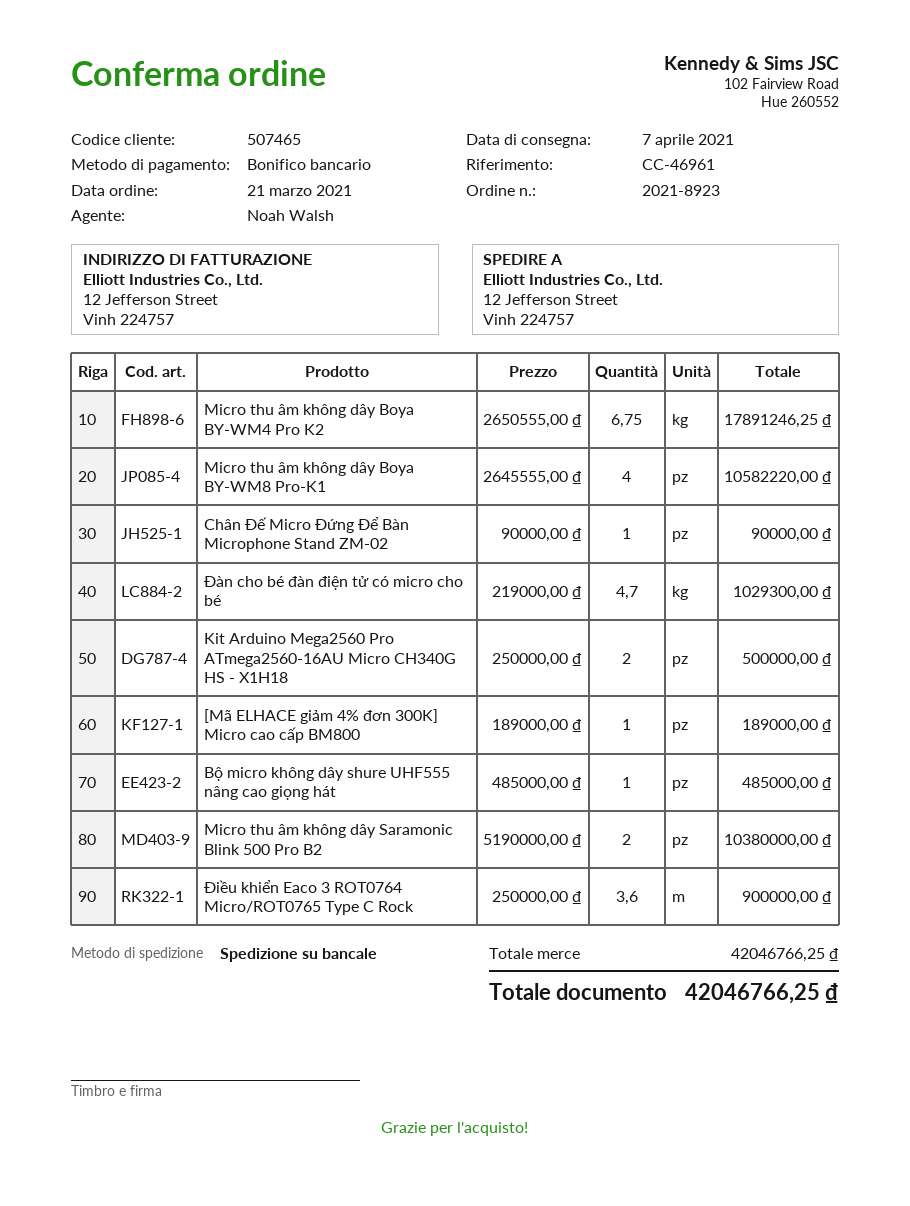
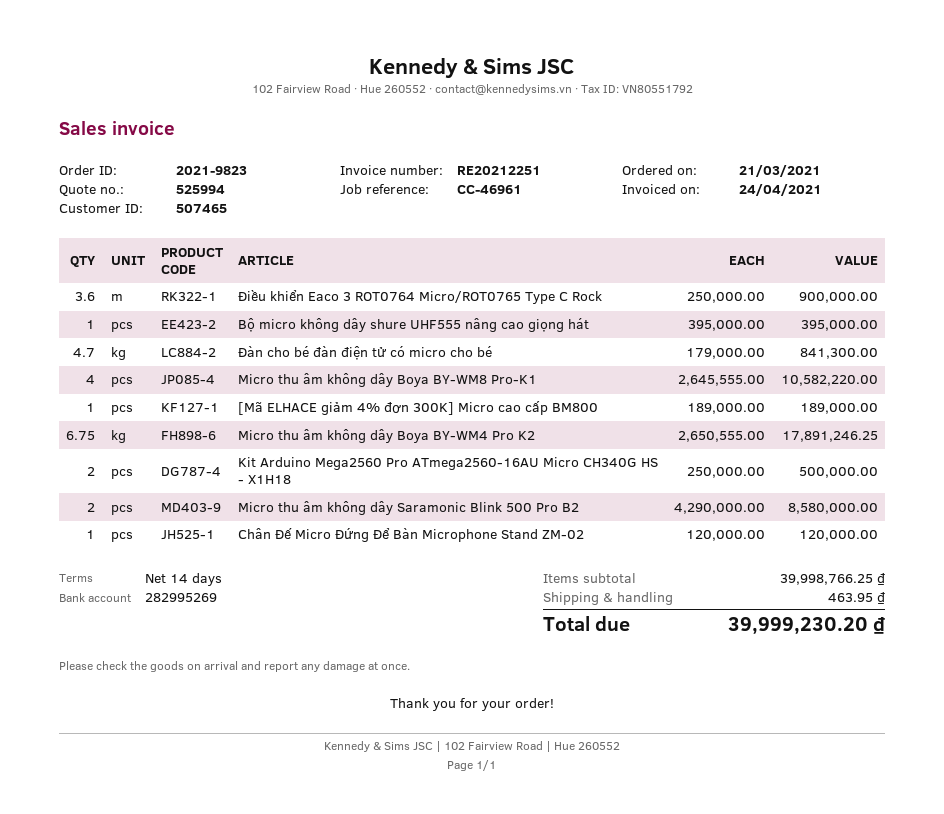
order number: 2021-8923 -> 2021-9823
Chân Đế Micro Đứng Để Bàn Microphone Stand ZM-02: 1 x 90000.00 = 90000.00 -> 1 x 120000.00 = 120000.00
Đàn cho bé đàn điện tử có micro cho bé: 4.7 x 219000.00 = 1029300.00 -> 4.7 x 179000.00 = 841300.00
Bộ micro không dây shure UHF555 nâng cao giọng hát: 1 x 485000.00 = 485000.00 -> 1 x 395000.00 = 395000.00
Micro thu âm không dây Saramonic Blink 500 Pro B2: 2 x 5190000.00 = 10380000.00 -> 2 x 4290000.00 = 8580000.00
subtotal: 42046766.25 -> 39998766.25
shipping: none -> 463.95
total: 42046766.25 -> 39999230.20

